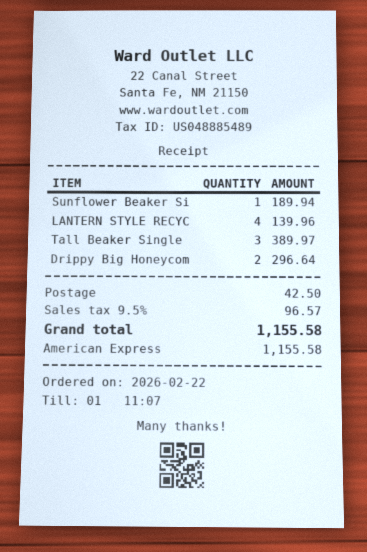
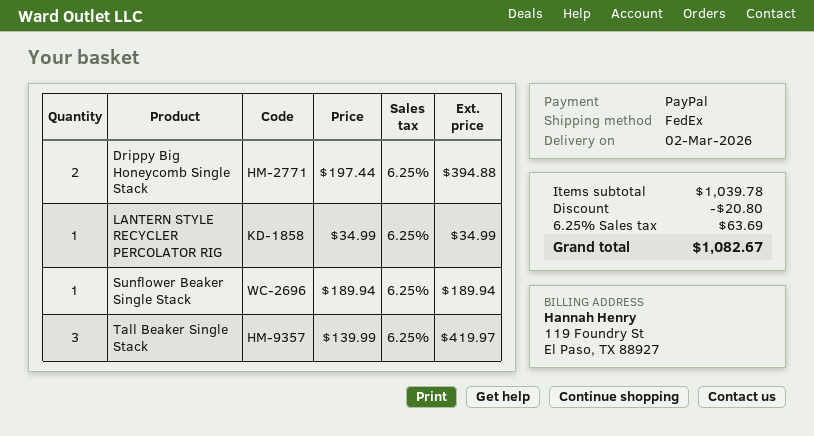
payment method: American Express -> PayPal
LANTERN STYLE RECYC: 4 for 139.96 -> 1 for 34.99
Tall Beaker Single: 3 for 389.97 -> 3 for 419.97
Drippy Big Honeycom: 2 for 296.64 -> 2 for 394.88
discount: none -> 20.80
shipping: 42.50 -> none
tax: 9.5% = 96.57 -> 6.25% = 63.69
total: 1155.58 -> 1082.67

